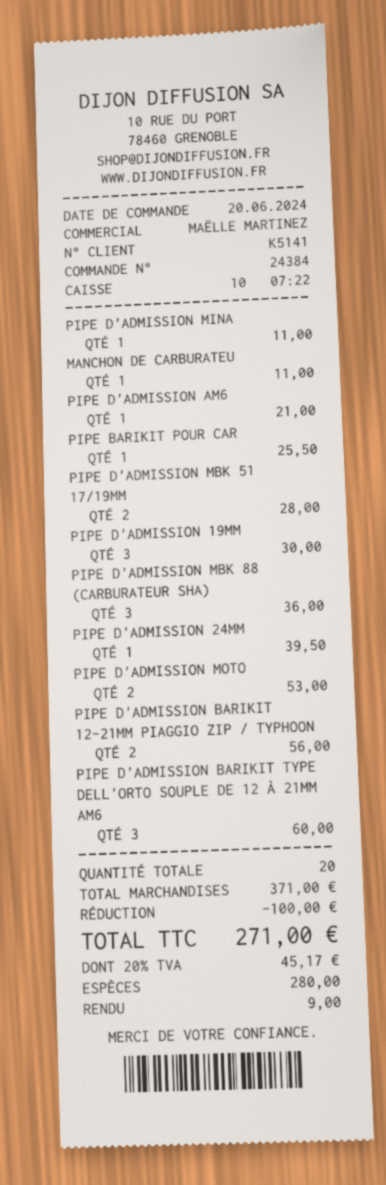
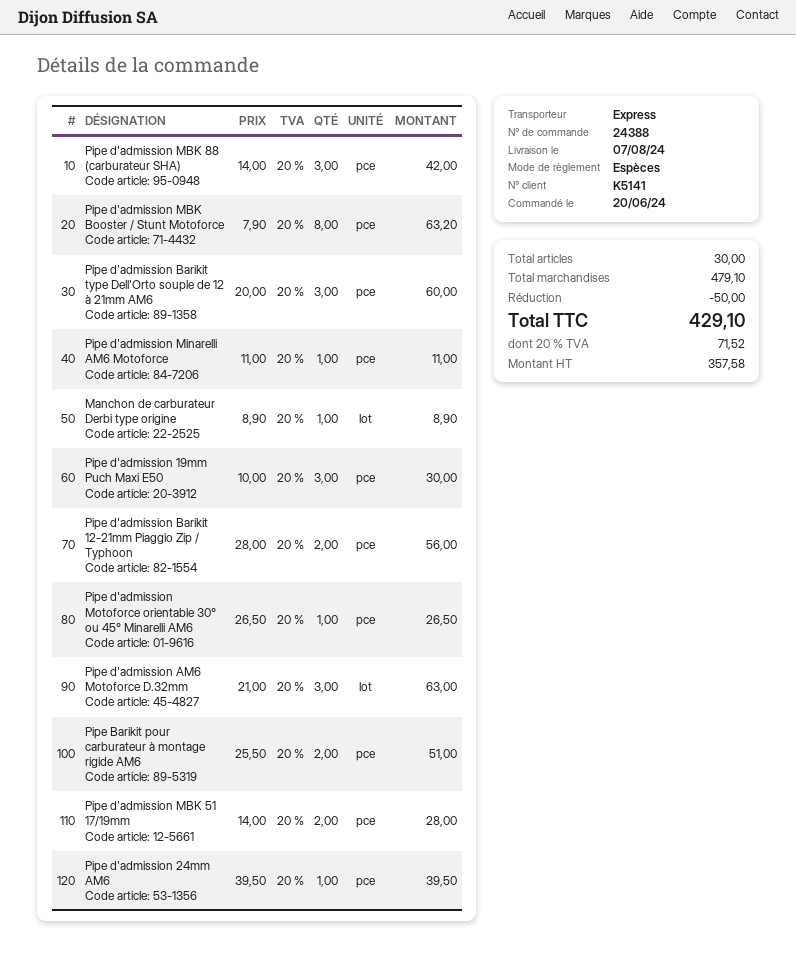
order number: 24384 -> 24388
MANCHON DE CARBURATEU: 1 for 11.00 -> 1 for 8.90
PIPE D'ADMISSION AM6: 1 for 21.00 -> 3 for 63.00
PIPE BARIKIT POUR CAR: 1 for 25.50 -> 2 for 51.00
PIPE D'ADMISSION MBK 88 (CARBURATEUR SHA): 3 for 36.00 -> 3 for 42.00
PIPE D'ADMISSION MOTO: 2 for 53.00 -> 1 for 26.50
Pipe d'admission MBK Booster / Stunt Motoforce: none -> 8 for 63.20
total quantity: 20 -> 30
subtotal: 371.00 -> 479.10
discount: 100.00 -> 50.00
tax: 20% = 45.17 -> 20% = 71.52
total: 271.00 -> 429.10

